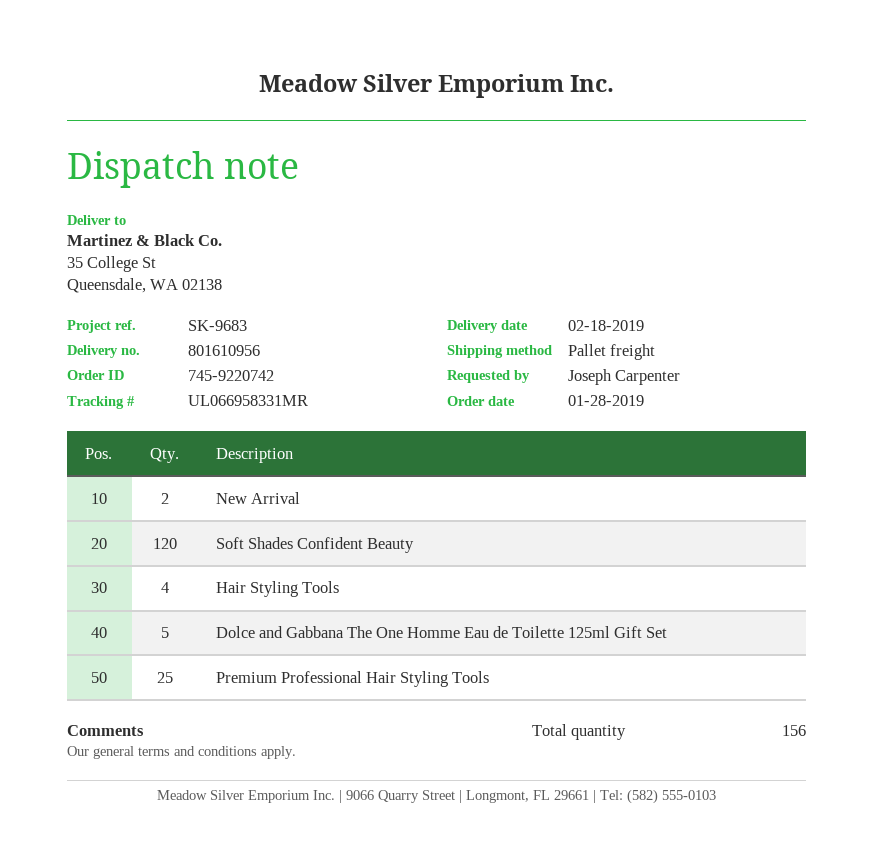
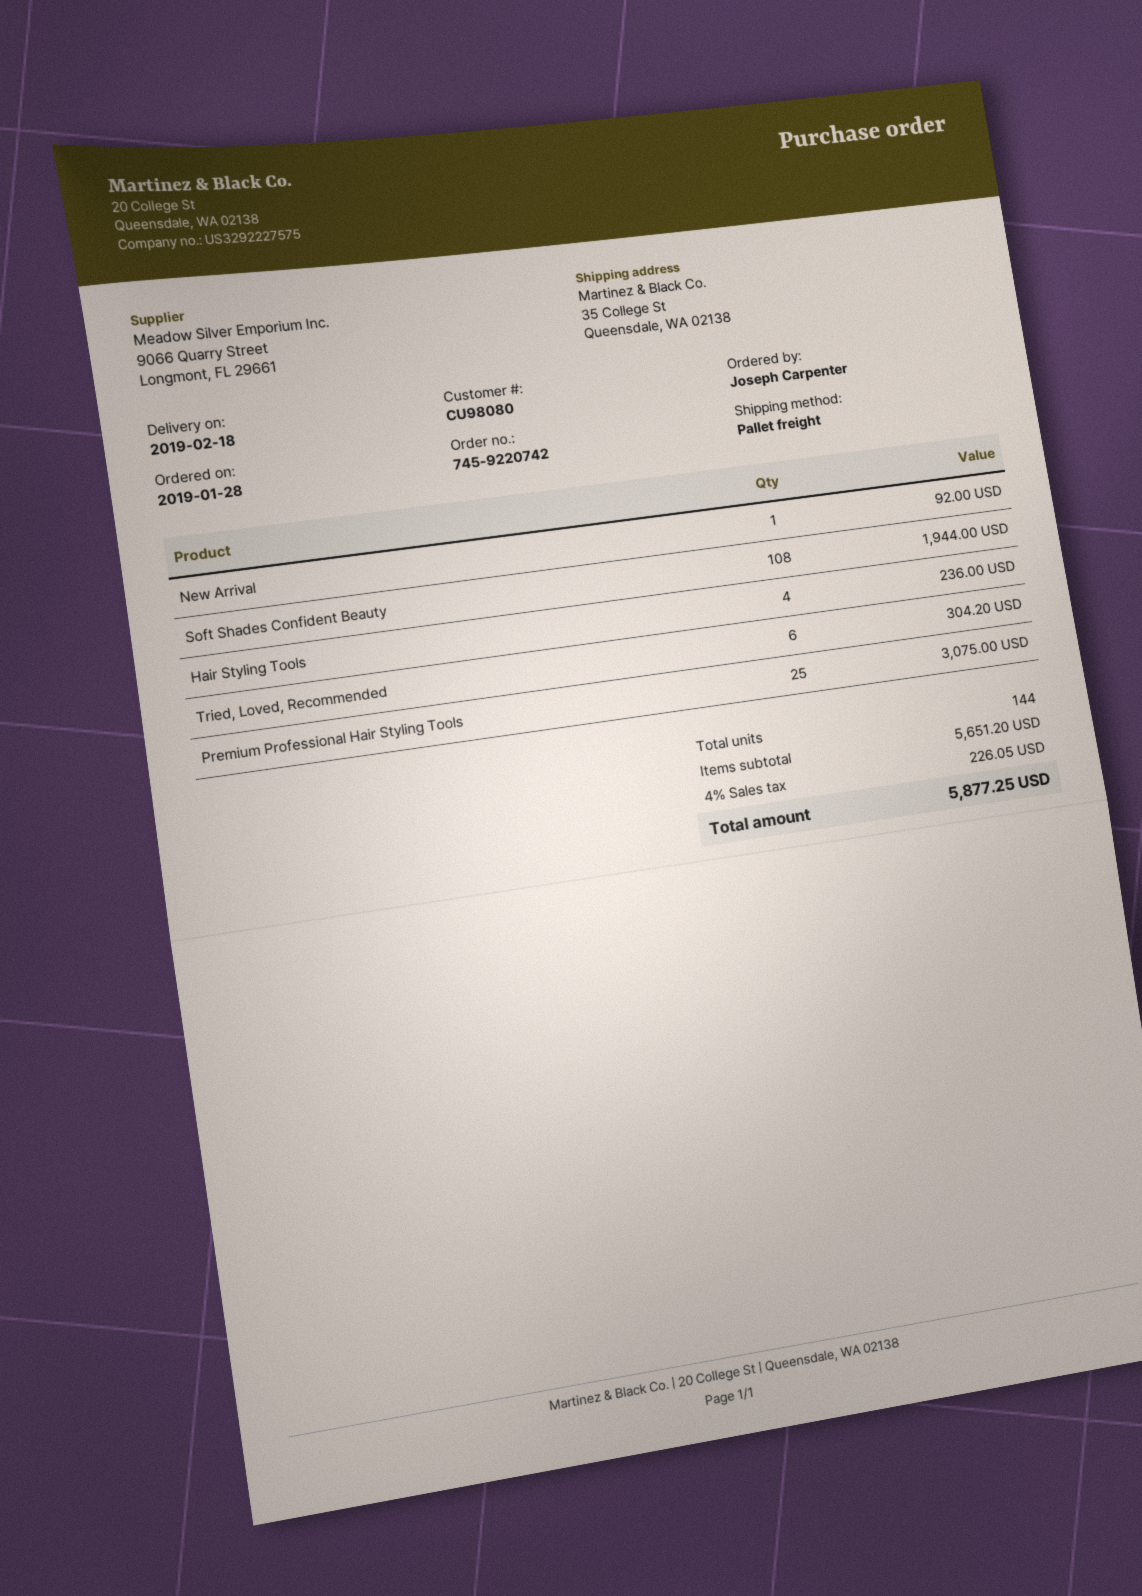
New Arrival: 2 -> 1
Soft Shades Confident Beauty: 120 -> 108
Dolce and Gabbana The One Homme Eau de Toilette 125ml Gift Set: 5 -> none
Tried, Loved, Recommended: none -> 6
total quantity: 156 -> 144

